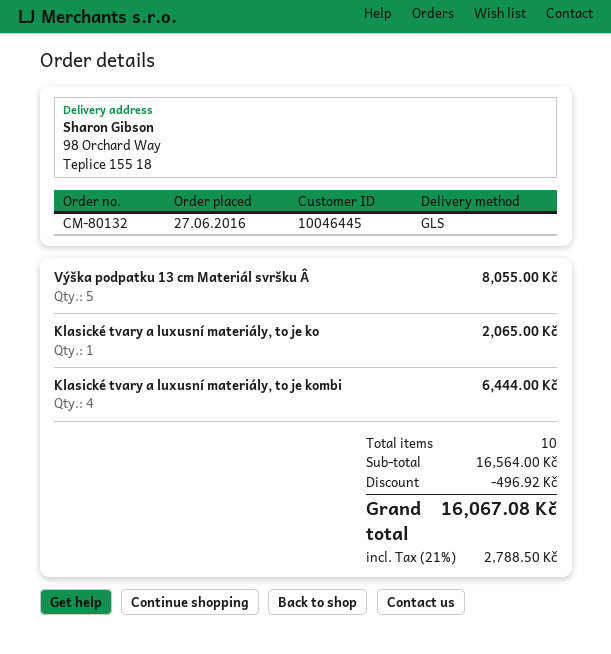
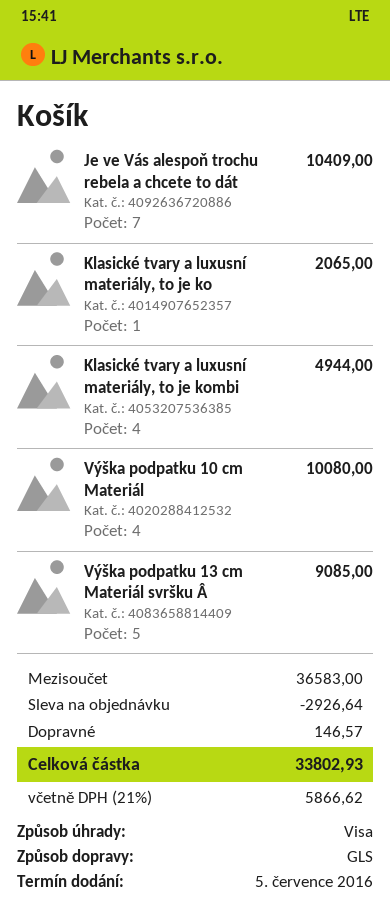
Výška podpatku 13 cm Materiál svršku Â: 5 for 8055.00 -> 5 for 9085.00
Klasické tvary a luxusní materiály, to je kombi: 4 for 6444.00 -> 4 for 4944.00
Je ve Vás alespoň trochu rebela a chcete to dát: none -> 7 for 10409.00
Výška podpatku 10 cm Materiál: none -> 4 for 10080.00
subtotal: 16564.00 -> 36583.00
discount: 496.92 -> 2926.64
shipping: none -> 146.57
tax: 21% = 2788.50 -> 21% = 5866.62
total: 16067.08 -> 33802.93

